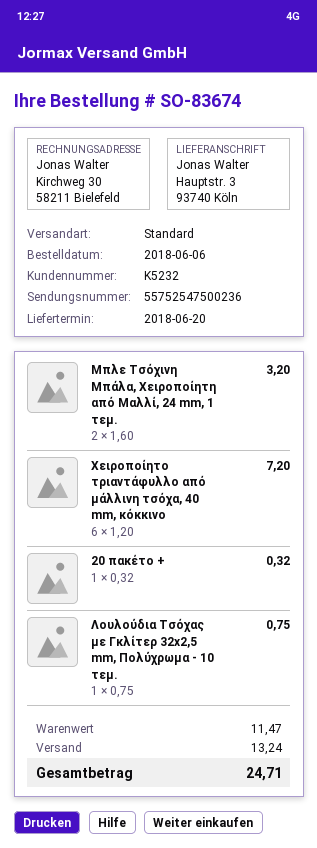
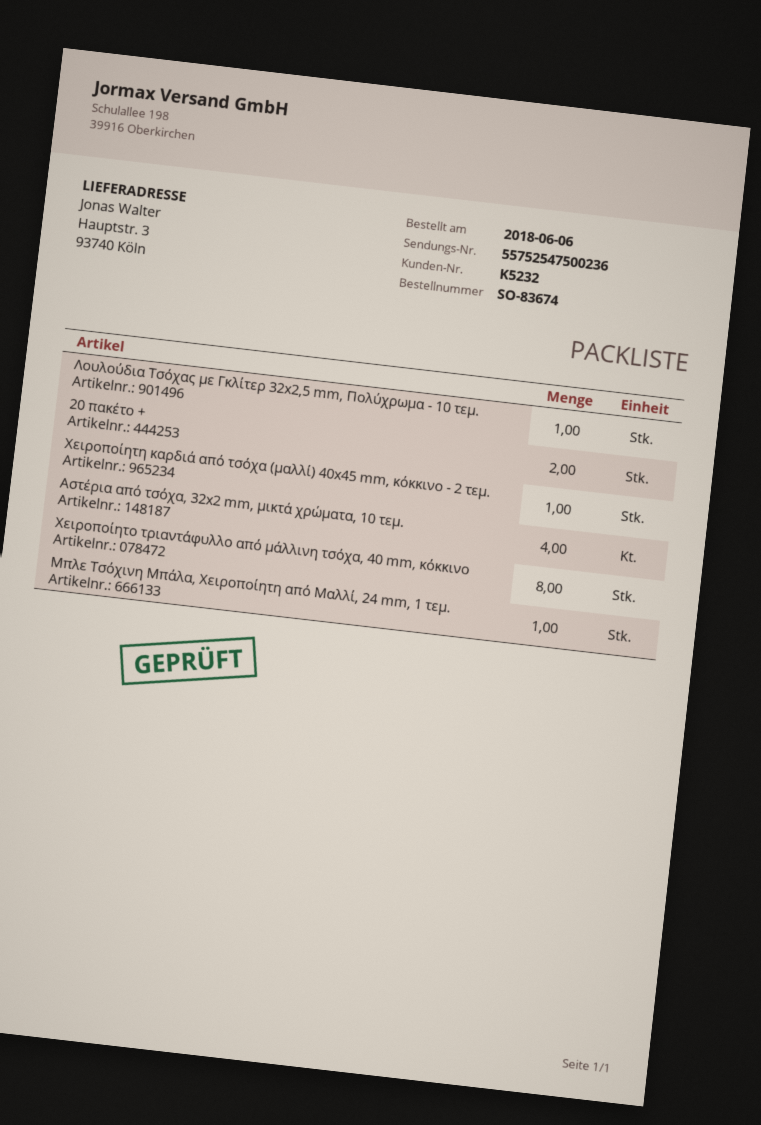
Μπλε Τσόχινη Μπάλα, Χειροποίητη από Μαλλί, 24 mm, 1 τεμ.: 2 -> 1
Χειροποίητο τριαντάφυλλο από μάλλινη τσόχα, 40 mm, κόκκινο: 6 -> 8
20 πακέτο +: 1 -> 2
Χειροποίητη καρδιά από τσόχα (μαλλί) 40x45 mm, κόκκινο - 2 τεμ.: none -> 1
Αστέρια από τσόχα, 32x2 mm, μικτά χρώματα, 10 τεμ.: none -> 4

